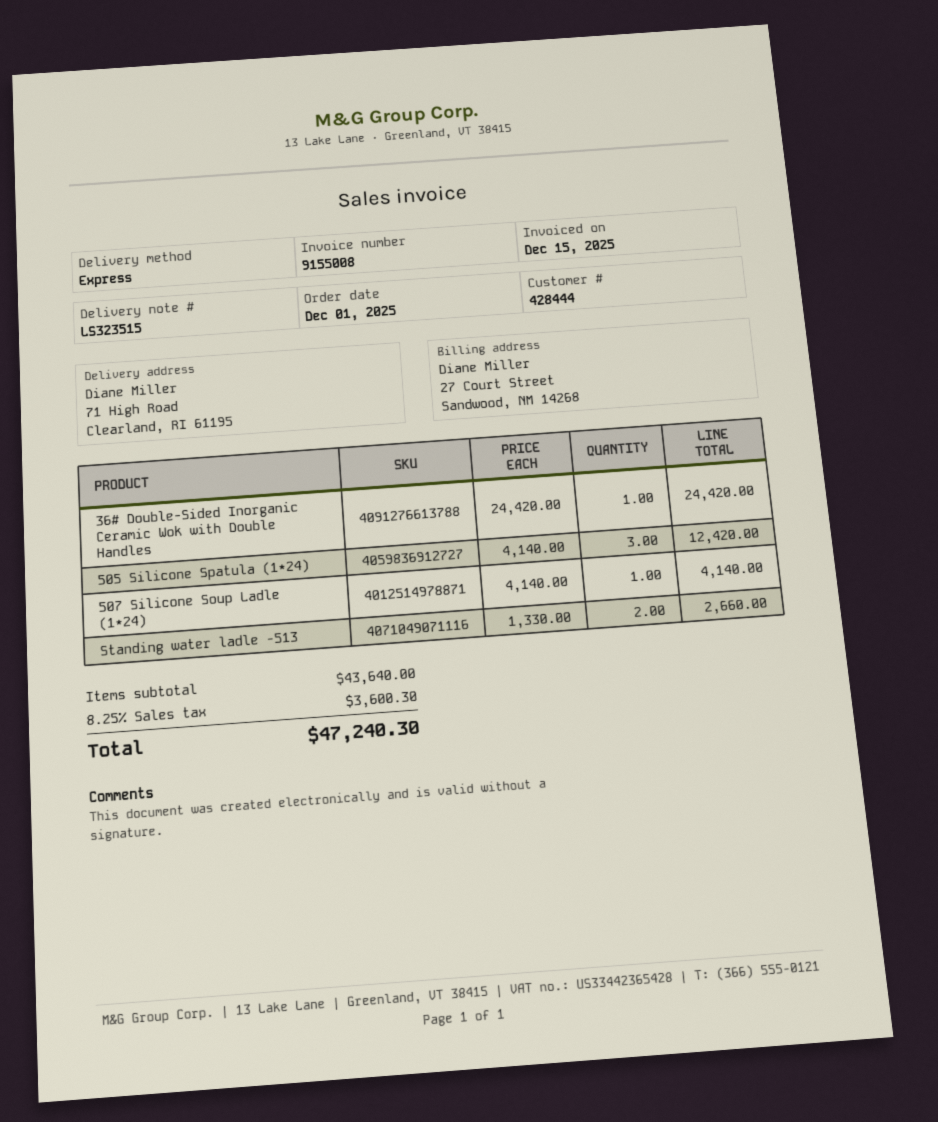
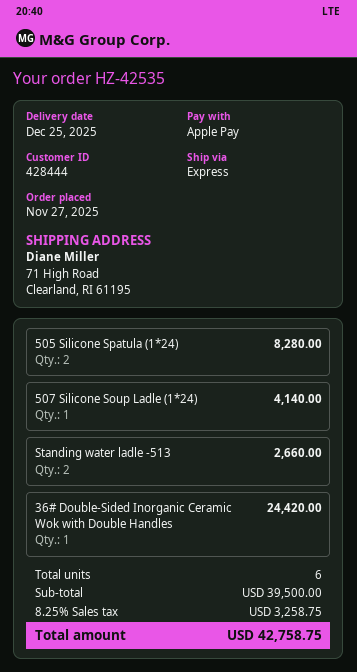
order date: 2025-12-01 -> 2025-11-27
505 Silicone Spatula (1*24): 3 for 12420.00 -> 2 for 8280.00
subtotal: 43640.00 -> 39500.00
tax: 8.25% = 3600.30 -> 8.25% = 3258.75
total: 47240.30 -> 42758.75

